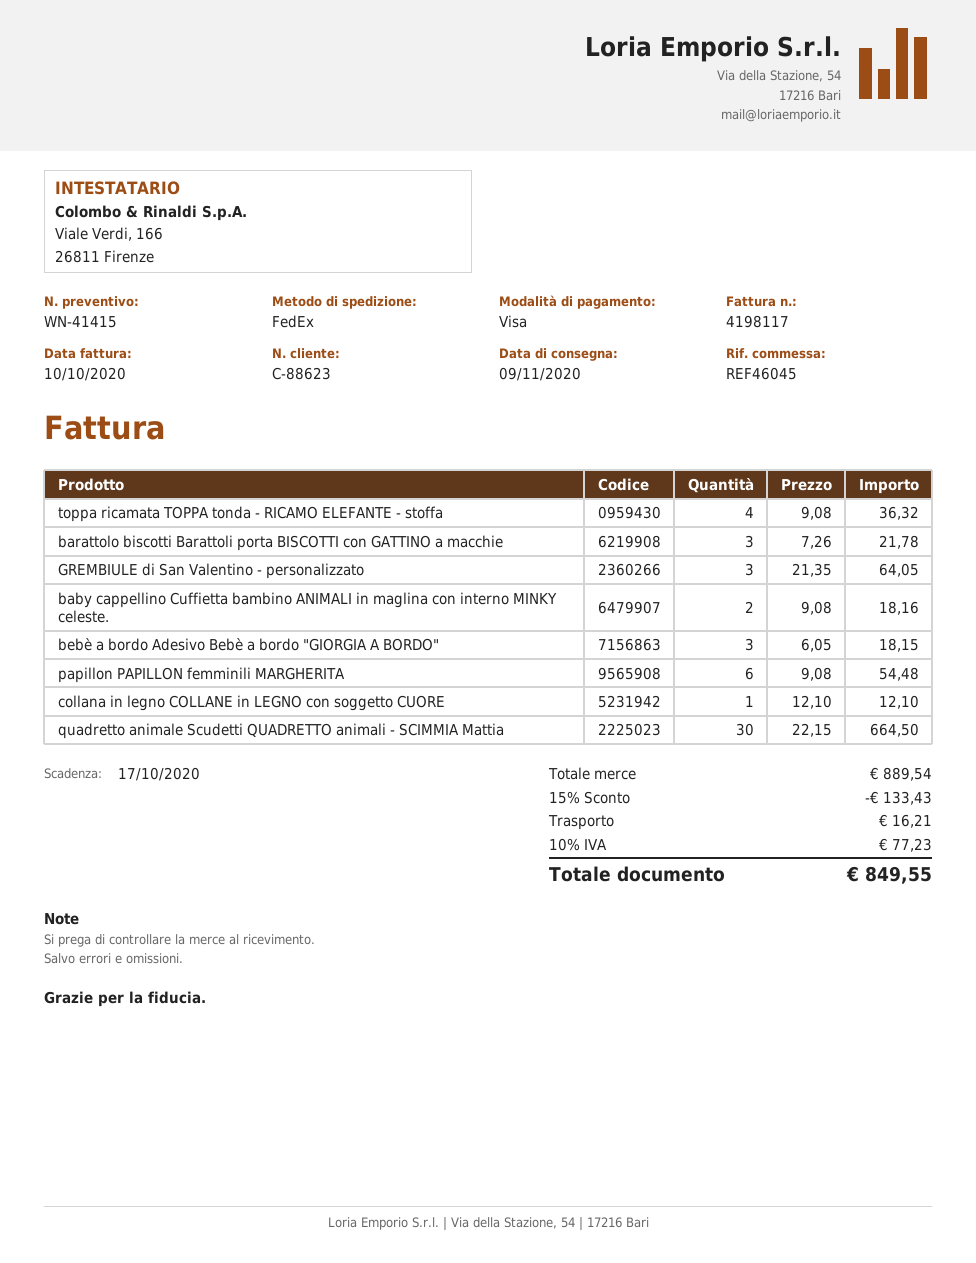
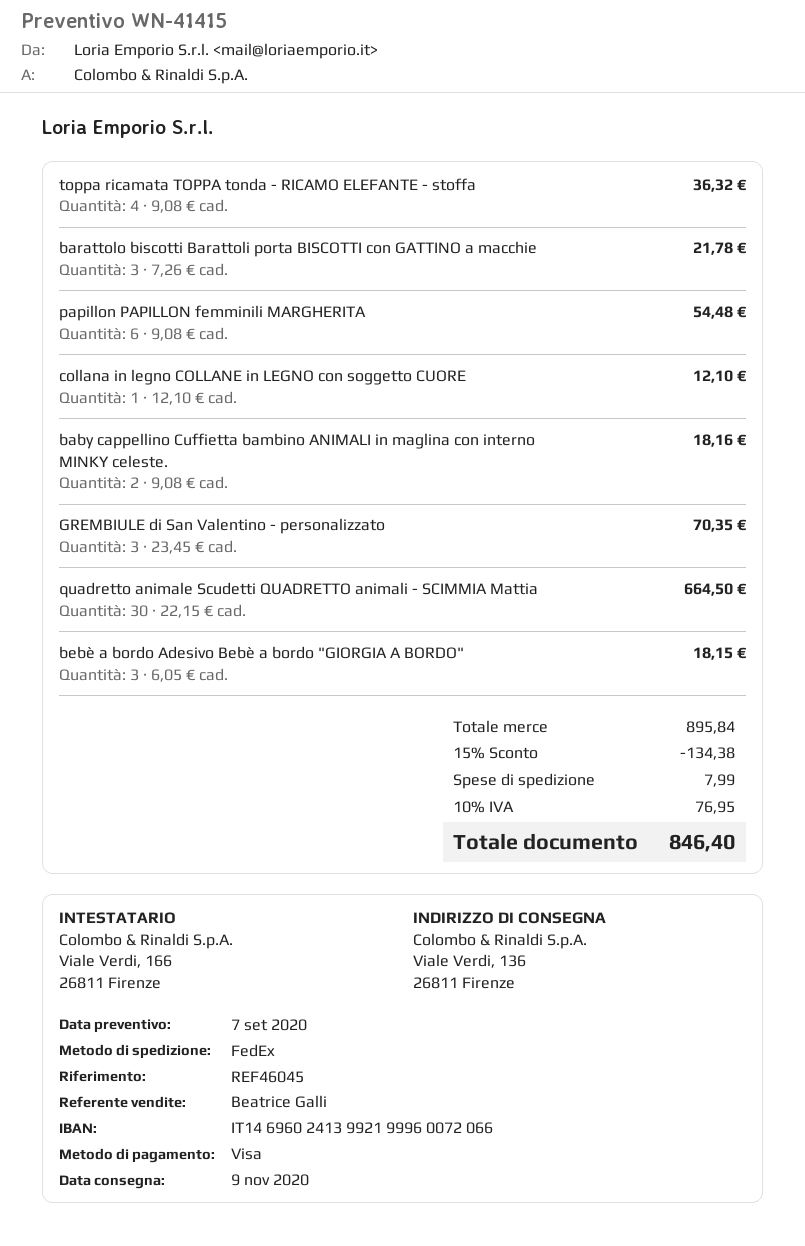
GREMBIULE di San Valentino - personalizzato: 3 x 21.35 = 64.05 -> 3 x 23.45 = 70.35
subtotal: 889.54 -> 895.84
discount: 15% = 133.43 -> 15% = 134.38
shipping: 16.21 -> 7.99
tax: 10% = 77.23 -> 10% = 76.95
total: 849.55 -> 846.40

